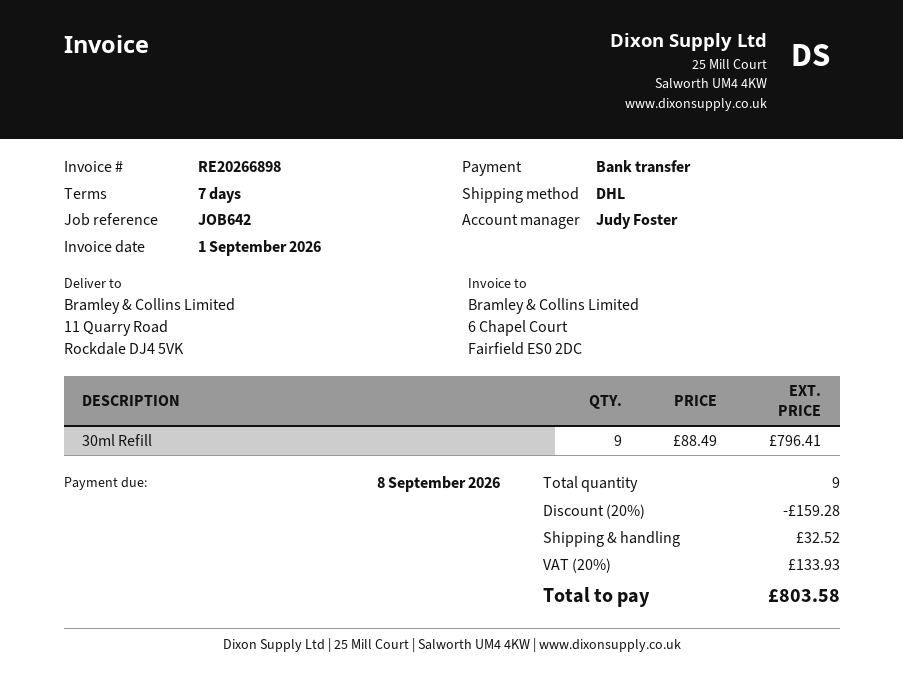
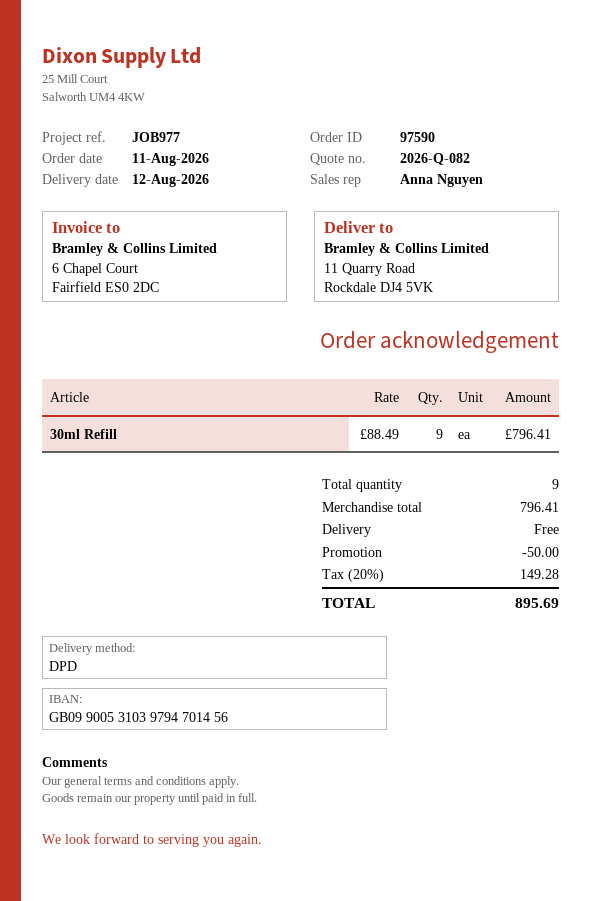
reference: JOB642 -> JOB977
sales rep: Judy Foster -> Anna Nguyen
shipping method: DHL -> DPD
discount: 159.28 -> 50.00
shipping: 32.52 -> 0.00
tax: 20% = 133.93 -> 20% = 149.28
total: 803.58 -> 895.69

